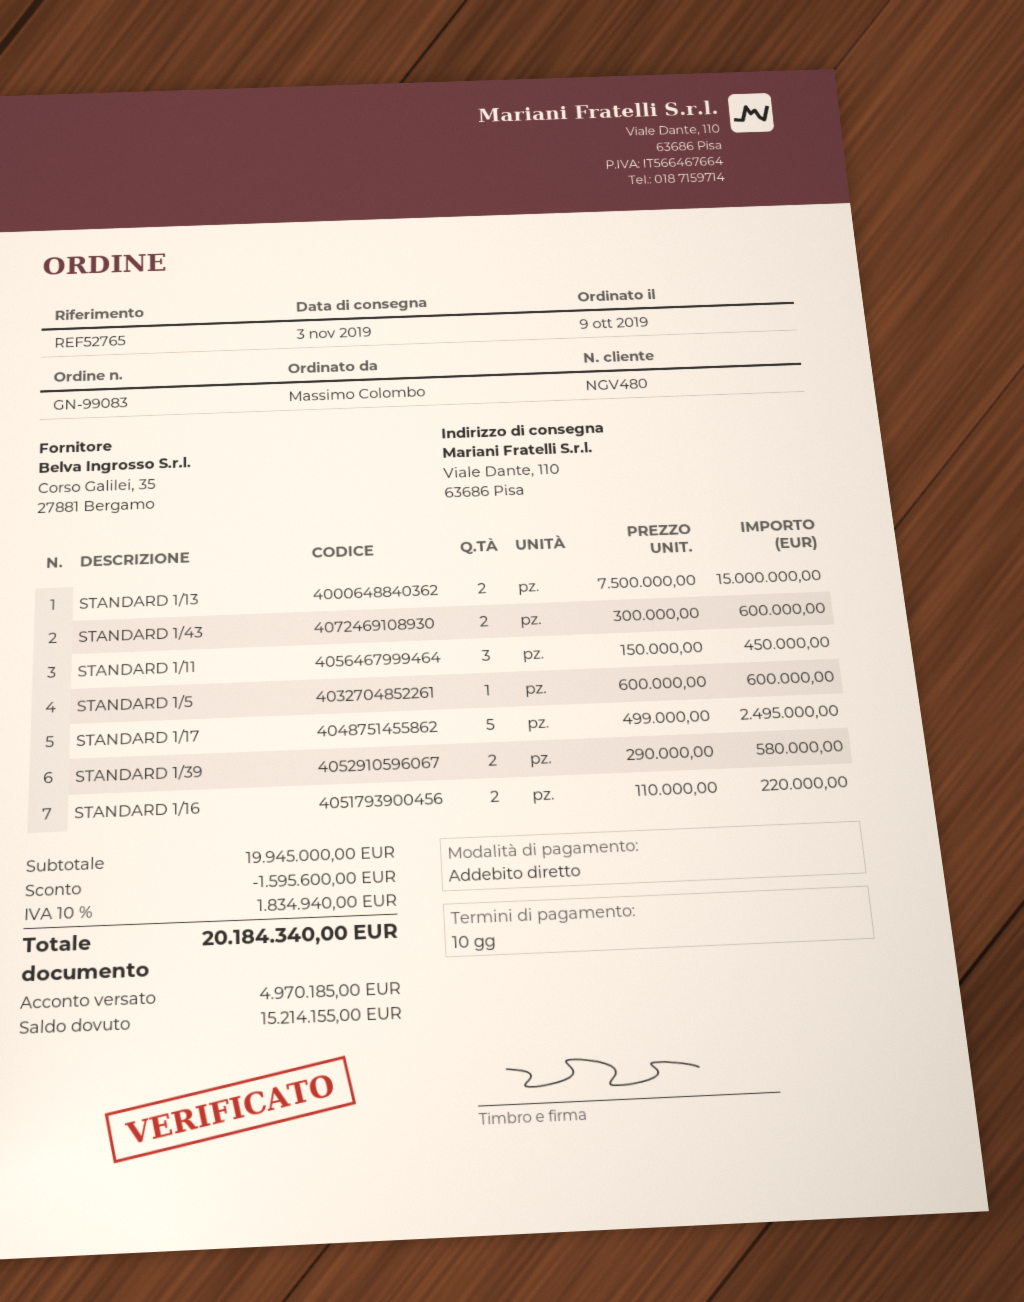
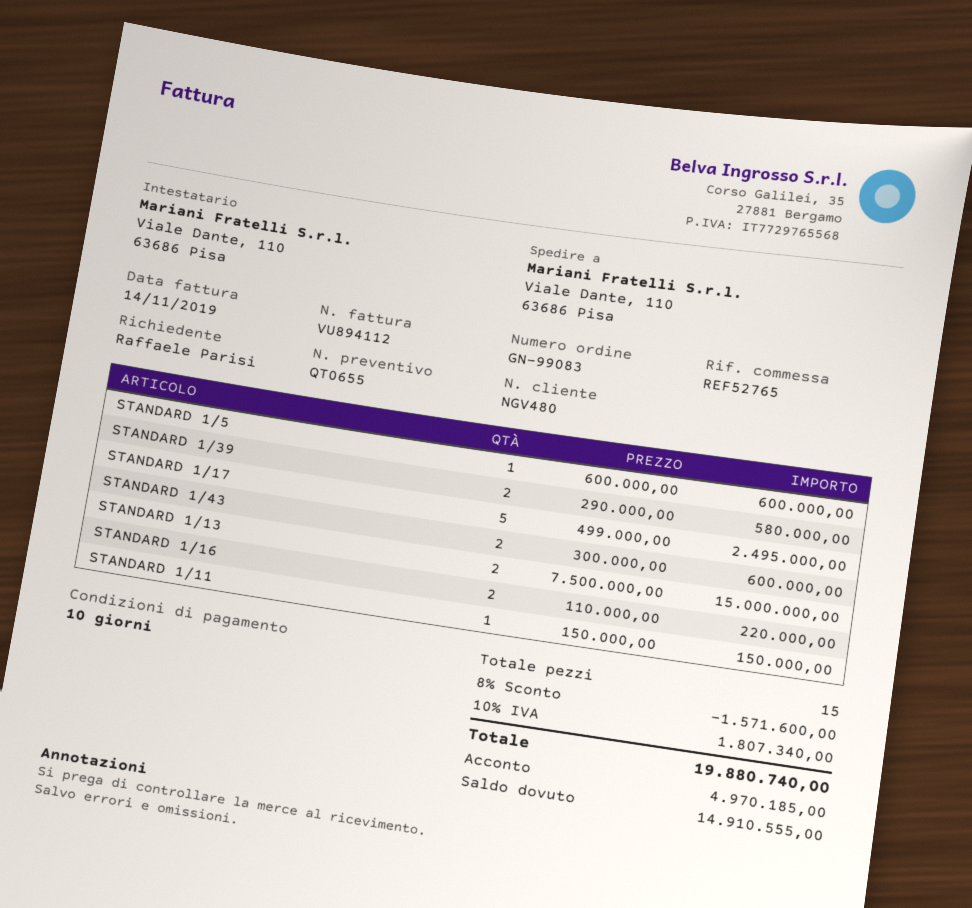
ordered by: Massimo Colombo -> Raffaele Parisi
STANDARD 1/11: 3 x 150000.00 = 450000.00 -> 1 x 150000.00 = 150000.00
discount: 1595600.00 -> 1571600.00
tax: 10% = 1834940.00 -> 10% = 1807340.00
total: 20184340.00 -> 19880740.00
balance: 15214155.00 -> 14910555.00

